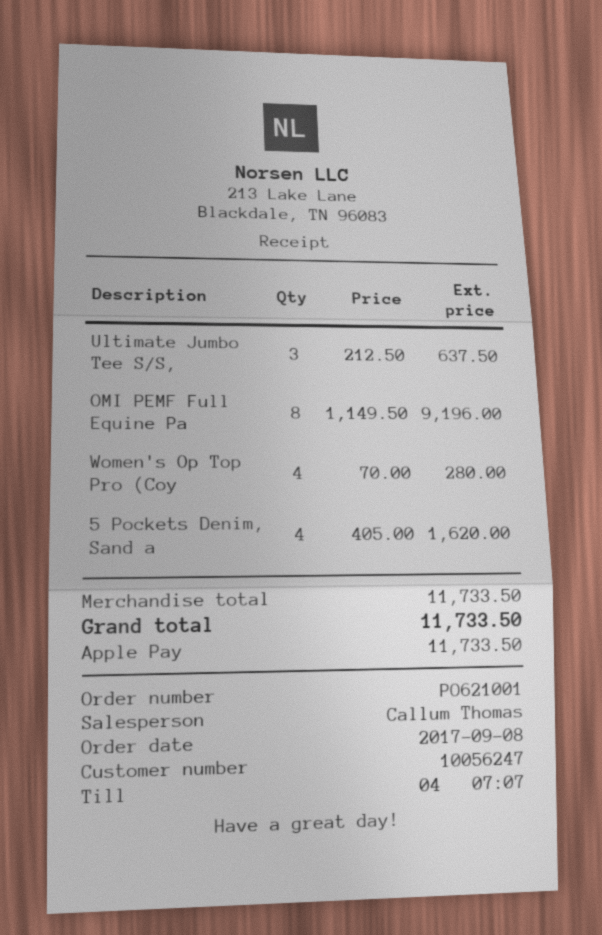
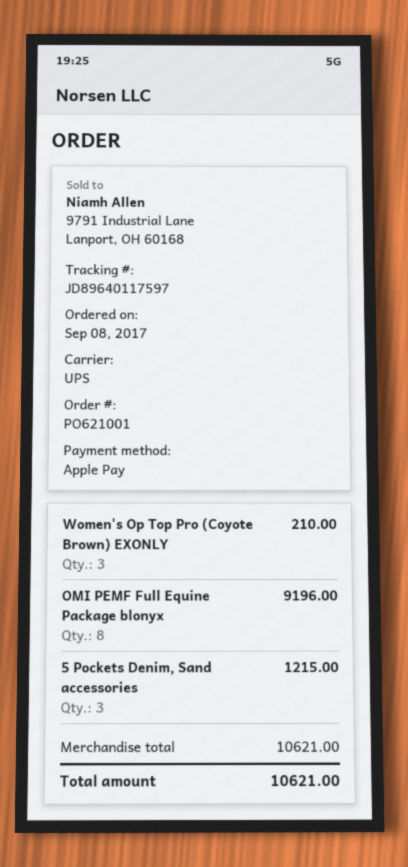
Ultimate Jumbo Tee S/S,: 3 for 637.50 -> none
Women's Op Top Pro (Coy: 4 for 280.00 -> 3 for 210.00
5 Pockets Denim, Sand a: 4 for 1620.00 -> 3 for 1215.00
subtotal: 11733.50 -> 10621.00
total: 11733.50 -> 10621.00

